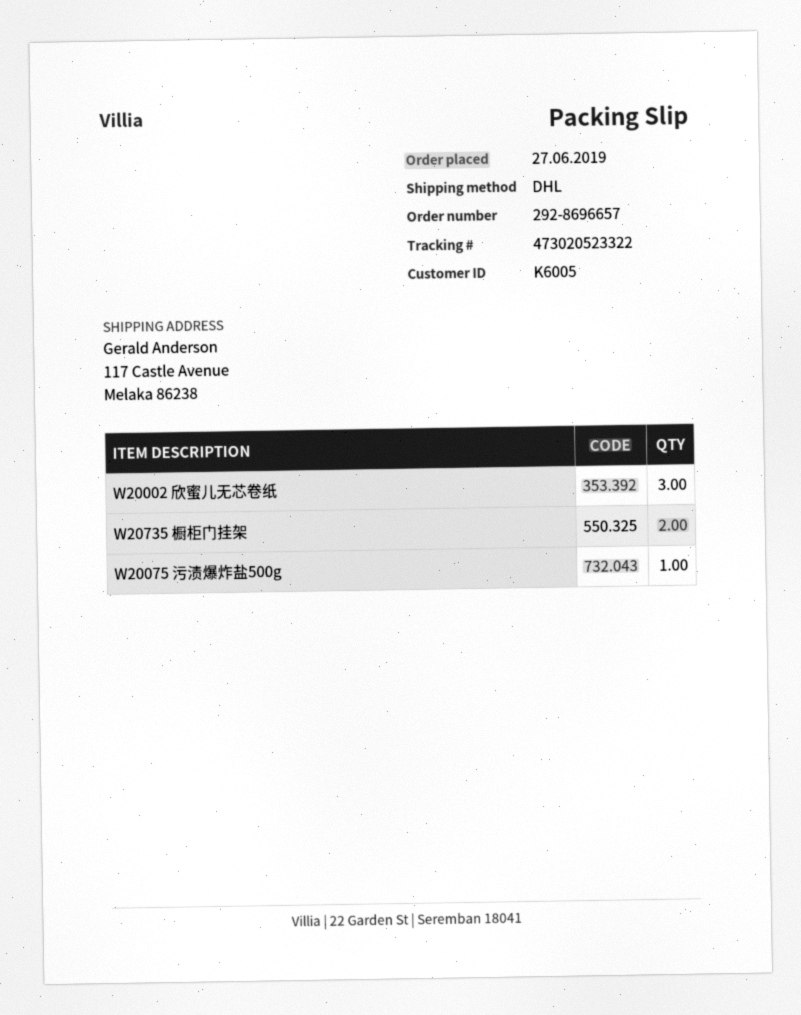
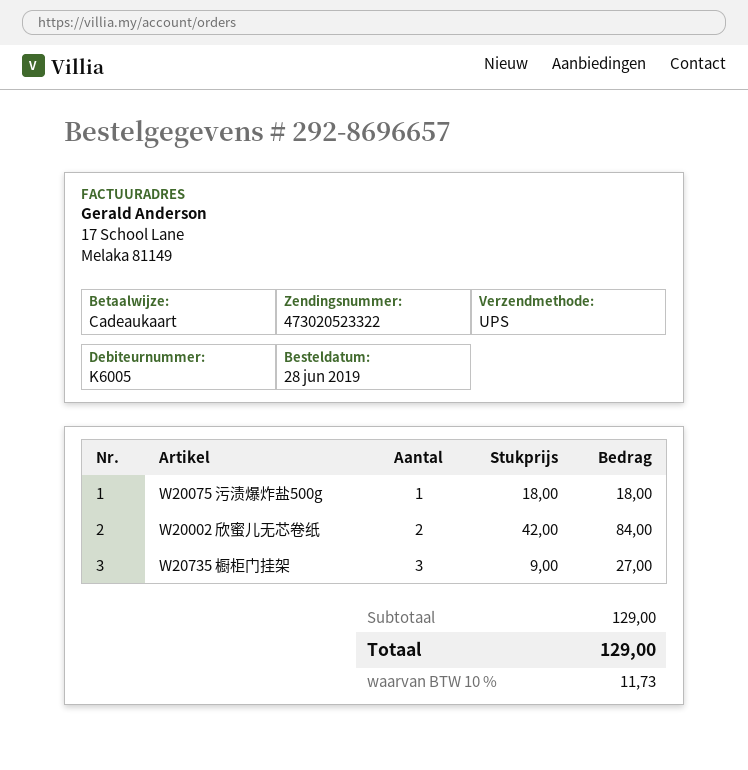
order date: 2019-06-27 -> 2019-06-28
shipping method: DHL -> UPS
W20002 欣蜜儿无芯卷纸: 3 -> 2
W20735 橱柜门挂架: 2 -> 3

